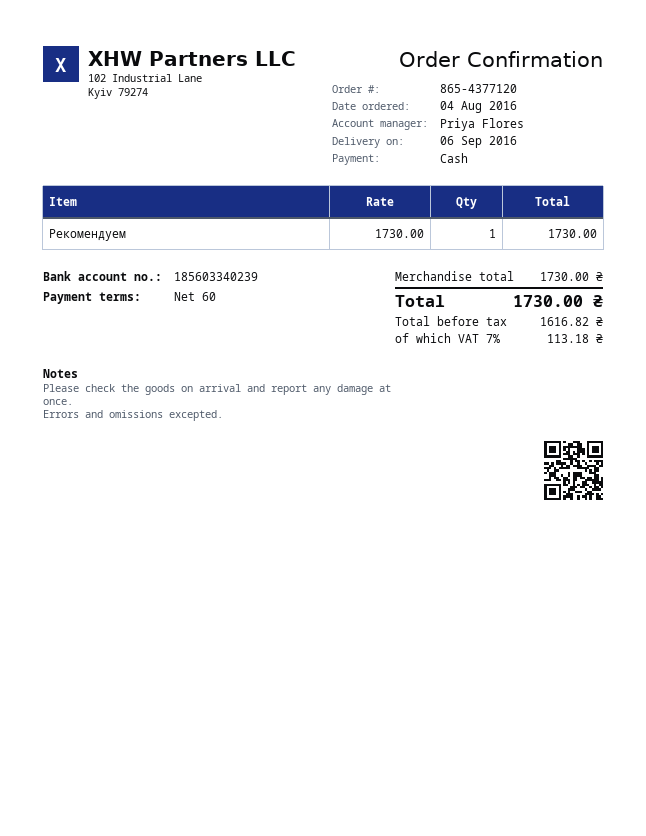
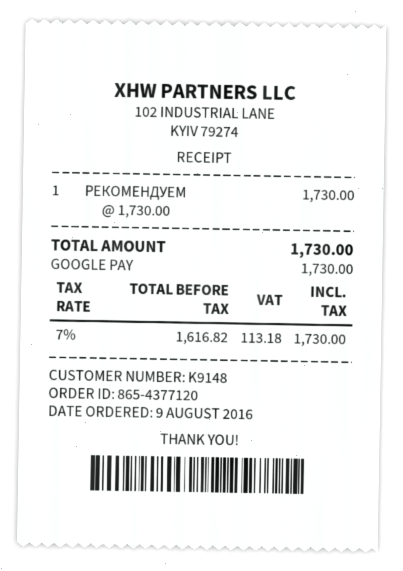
order date: 2016-08-04 -> 2016-08-09
payment method: cash -> Google Pay

